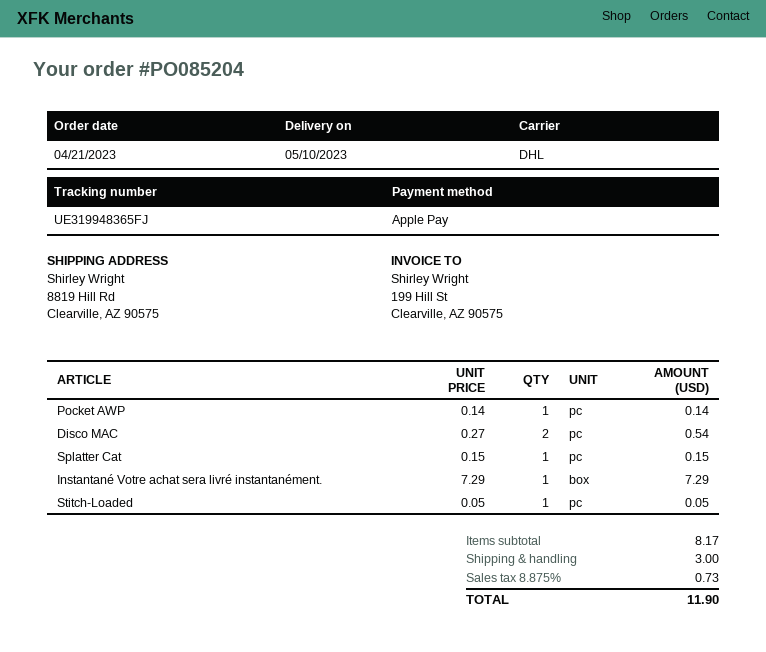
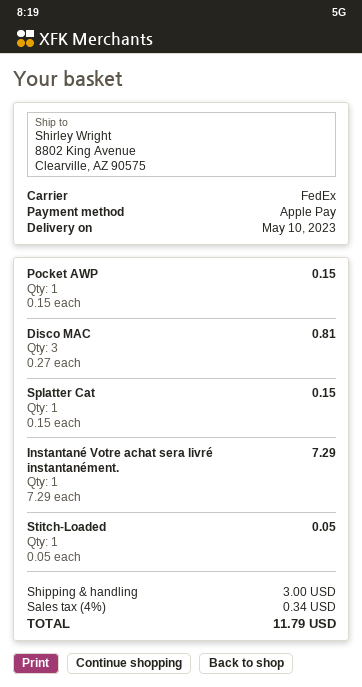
shipping method: DHL -> FedEx
ship to: 8819 Hill Rd, Clearville, AZ 90575 -> 8802 King Avenue, Clearville, AZ 90575
Pocket AWP: 1 x 0.14 = 0.14 -> 1 x 0.15 = 0.15
Disco MAC: 2 x 0.27 = 0.54 -> 3 x 0.27 = 0.81
tax: 8.875% = 0.73 -> 4% = 0.34
total: 11.90 -> 11.79

